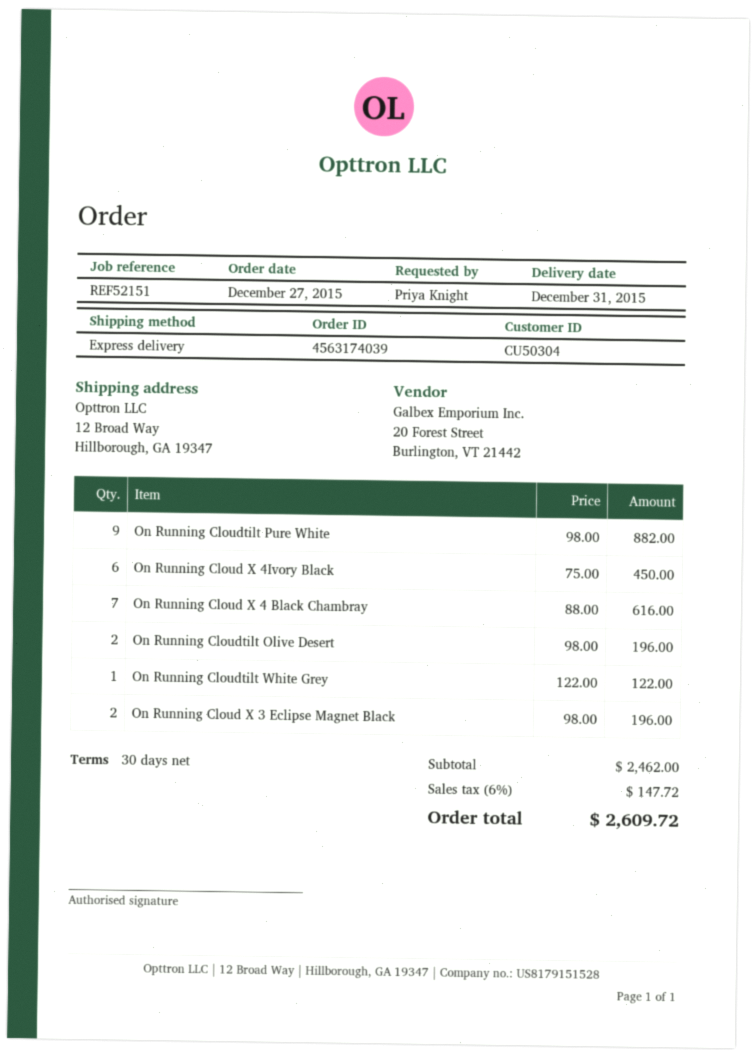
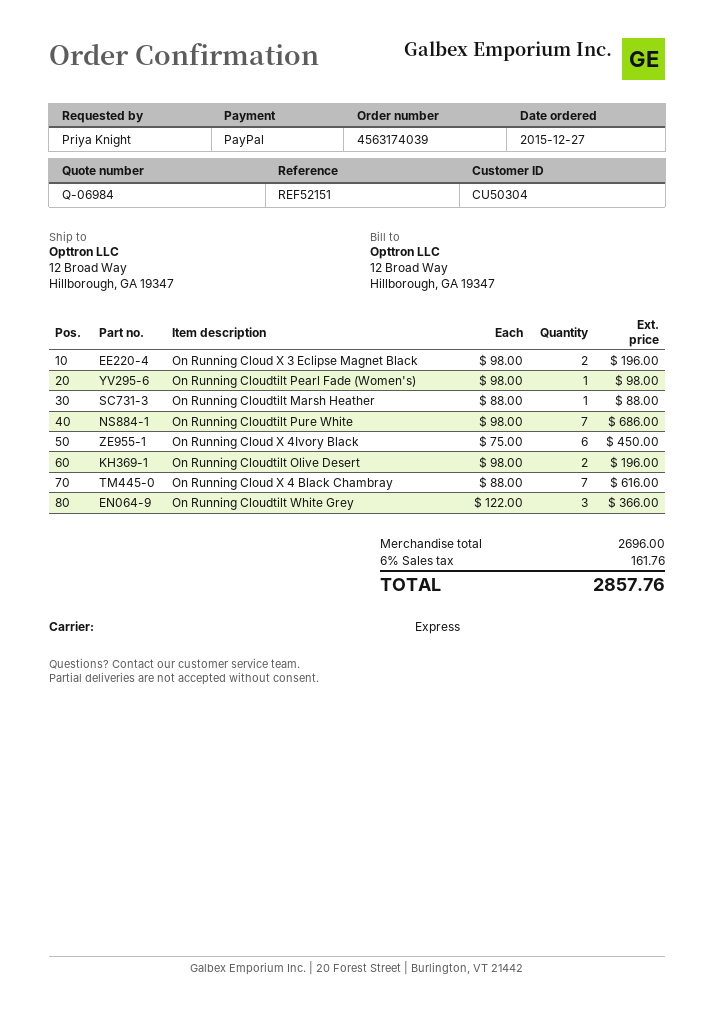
On Running Cloudtilt Pure White: 9 x 98.00 = 882.00 -> 7 x 98.00 = 686.00
On Running Cloudtilt White Grey: 1 x 122.00 = 122.00 -> 3 x 122.00 = 366.00
On Running Cloudtilt Pearl Fade (Women's): none -> 1 x 98.00 = 98.00
On Running Cloudtilt Marsh Heather: none -> 1 x 88.00 = 88.00
subtotal: 2462.00 -> 2696.00
tax: 6% = 147.72 -> 6% = 161.76
total: 2609.72 -> 2857.76

